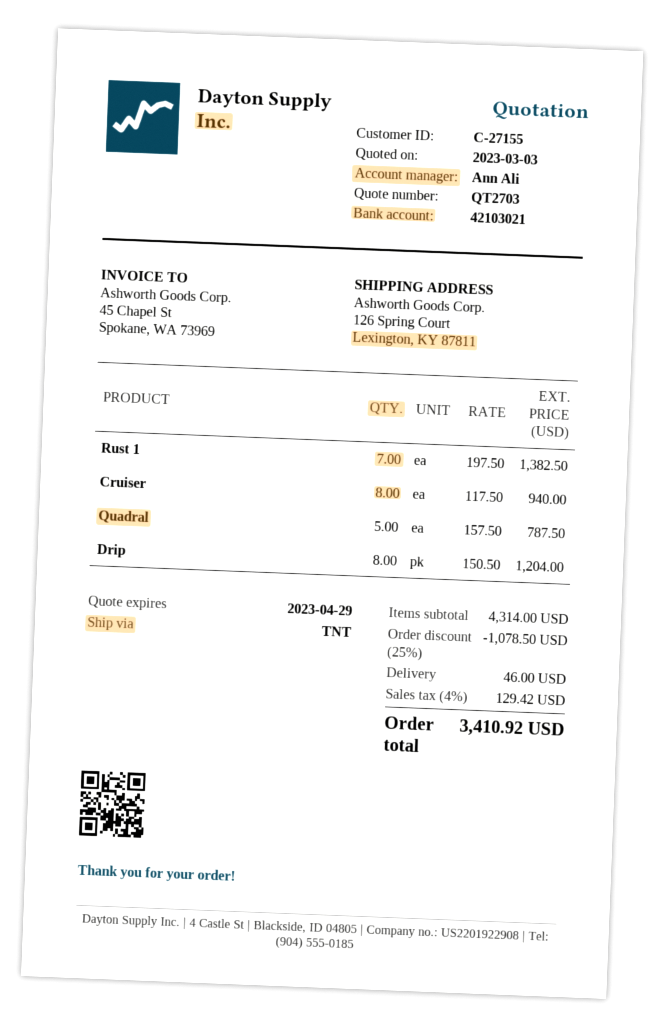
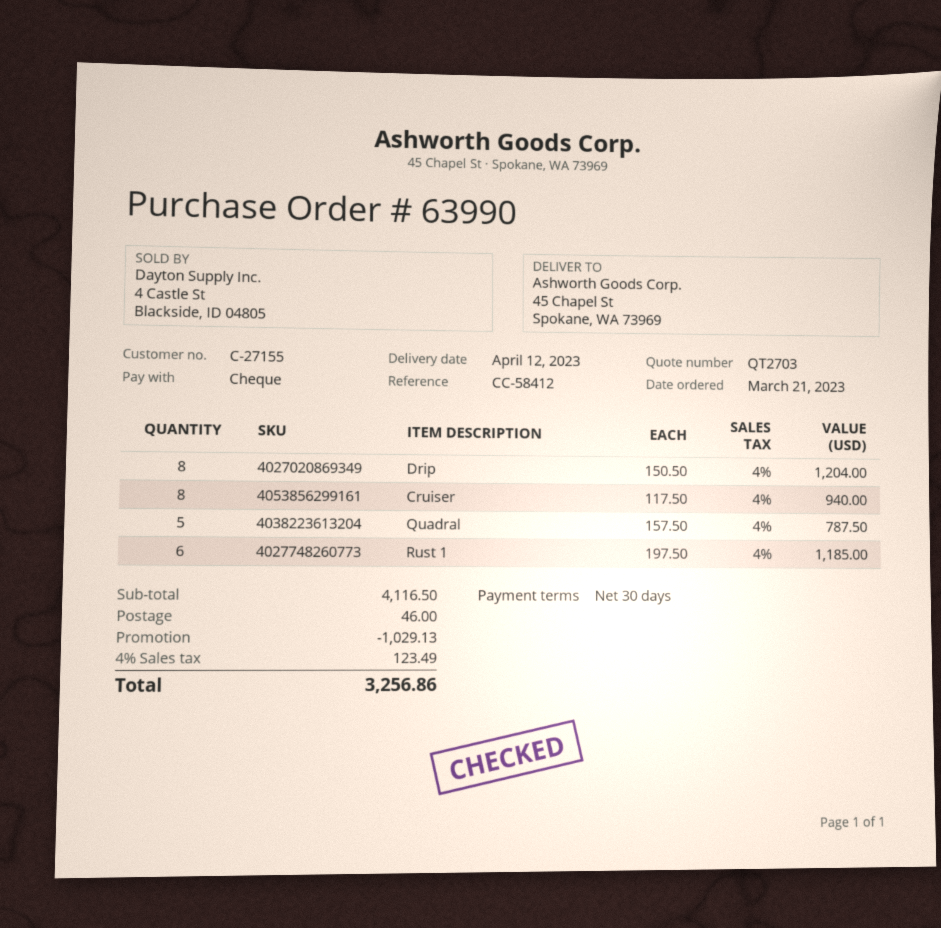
ship to: 126 Spring Court, Lexington, KY 87811 -> 45 Chapel St, Spokane, WA 73969
Rust 1: 7 x 197.50 = 1382.50 -> 6 x 197.50 = 1185.00
subtotal: 4314.00 -> 4116.50
discount: 1078.50 -> 1029.13
tax: 4% = 129.42 -> 4% = 123.49
total: 3410.92 -> 3256.86

